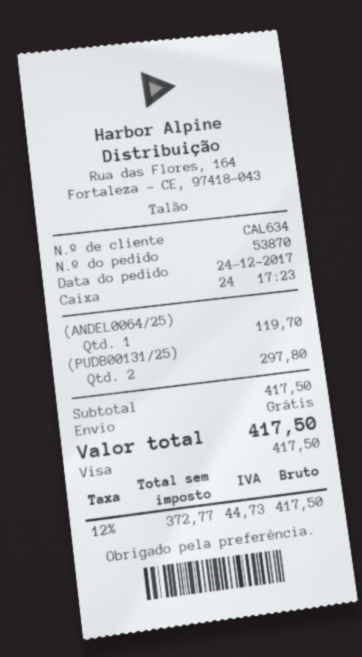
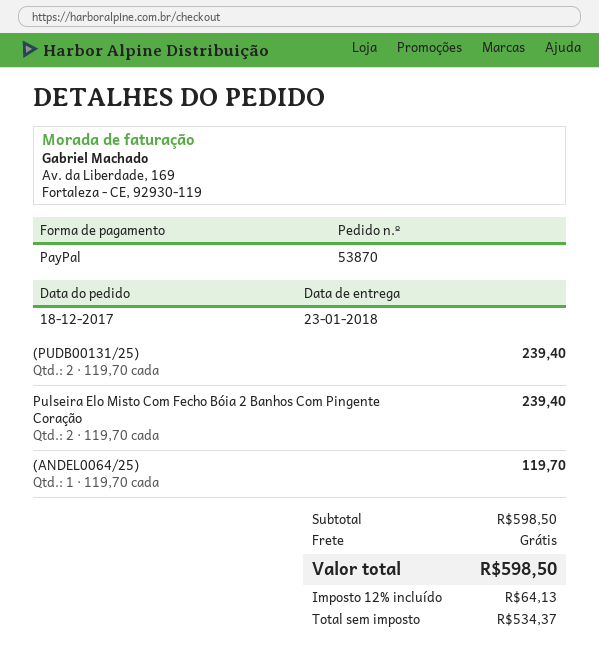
order date: 2017-12-24 -> 2017-12-18
payment method: Visa -> PayPal
(PUDB00131/25): 2 for 297.80 -> 2 for 239.40
Pulseira Elo Misto Com Fecho Bóia 2 Banhos Com Pingente Coração: none -> 2 for 239.40
subtotal: 417.50 -> 598.50
net: 372.77 -> 534.37
tax: 12% = 44.73 -> 12% = 64.13
total: 417.50 -> 598.50

